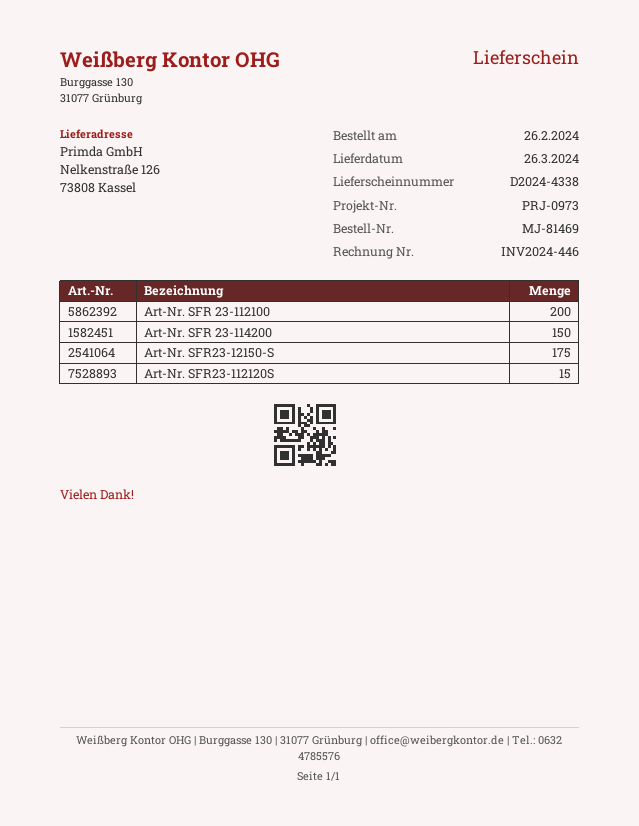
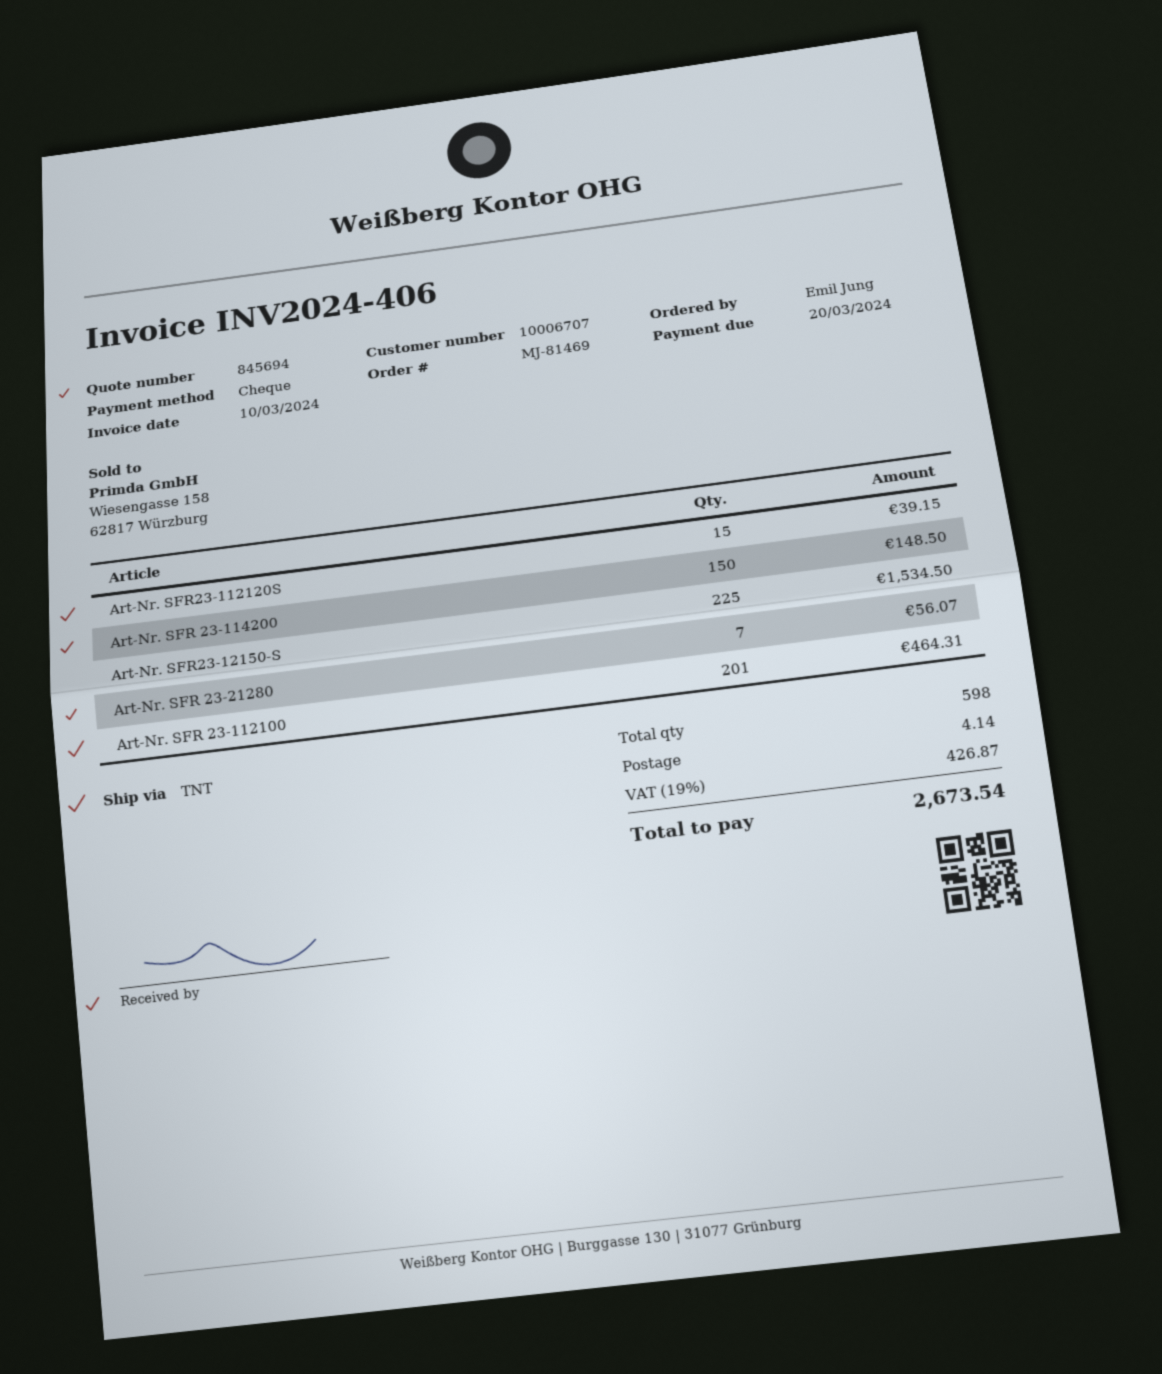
invoice number: INV2024-446 -> INV2024-406
Art-Nr. SFR 23-112100: 200 -> 201
Art-Nr. SFR23-12150-S: 175 -> 225
Art-Nr. SFR 23-21280: none -> 7

